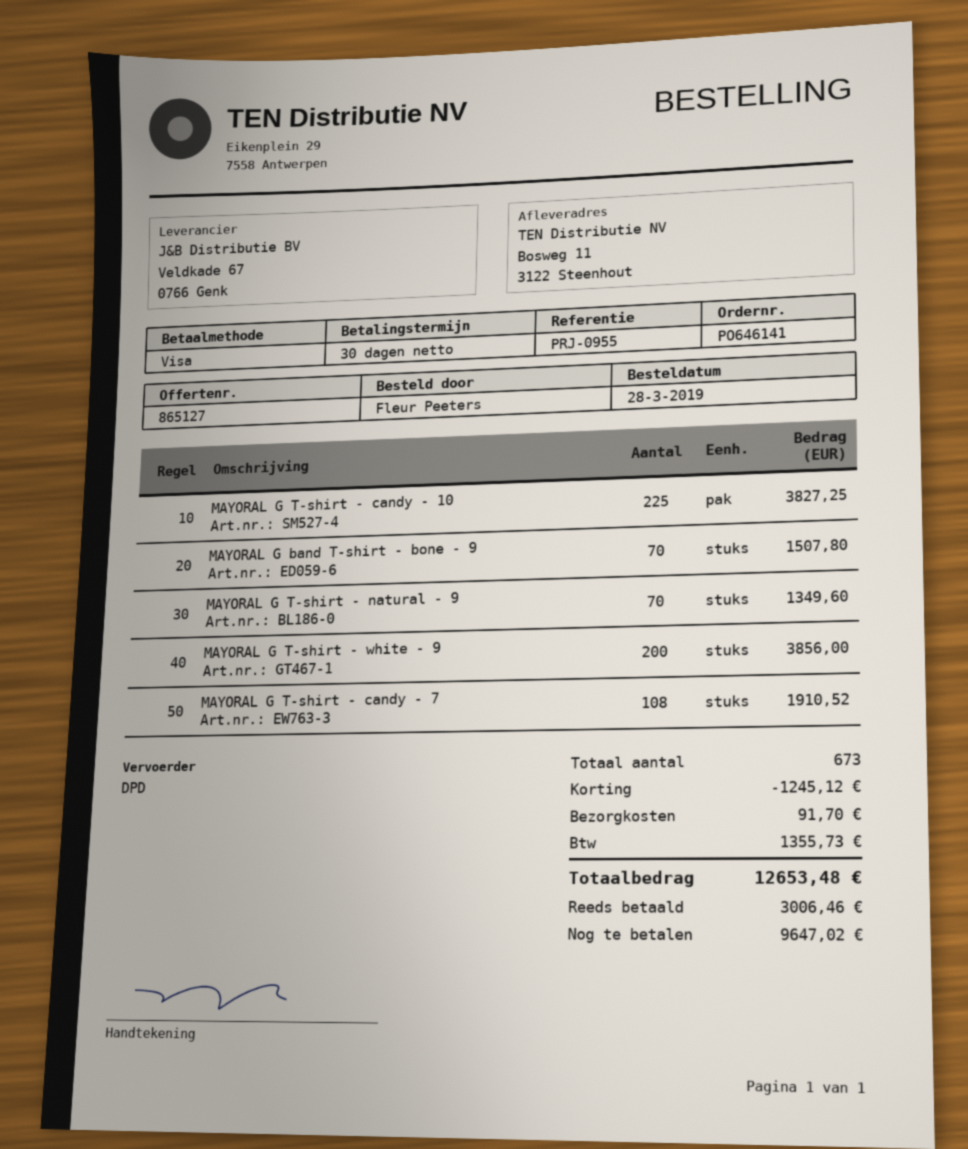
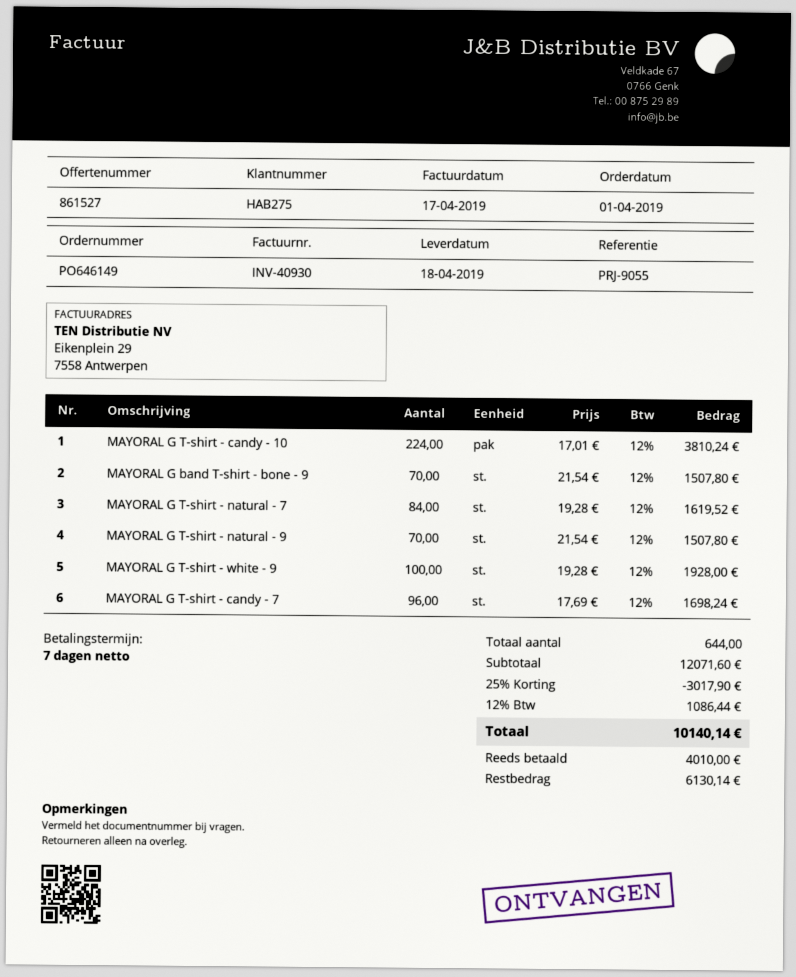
quote number: 865127 -> 861527
order number: PO646141 -> PO646149
order date: 2019-03-28 -> 2019-04-01
payment terms: 30 days -> 7 days
reference: PRJ-0955 -> PRJ-9055
MAYORAL G T-shirt - candy - 10: 225 for 3827.25 -> 224 for 3810.24
MAYORAL G T-shirt - natural - 9: 70 for 1349.60 -> 70 for 1507.80
MAYORAL G T-shirt - white - 9: 200 for 3856.00 -> 100 for 1928.00
MAYORAL G T-shirt - candy - 7: 108 for 1910.52 -> 96 for 1698.24
MAYORAL G T-shirt - natural - 7: none -> 84 for 1619.52
total quantity: 673 -> 644
discount: 1245.12 -> 3017.90
shipping: 91.70 -> none
tax: 1355.73 -> 1086.44
total: 12653.48 -> 10140.14
deposit: 3006.46 -> 4010.00
balance: 9647.02 -> 6130.14

